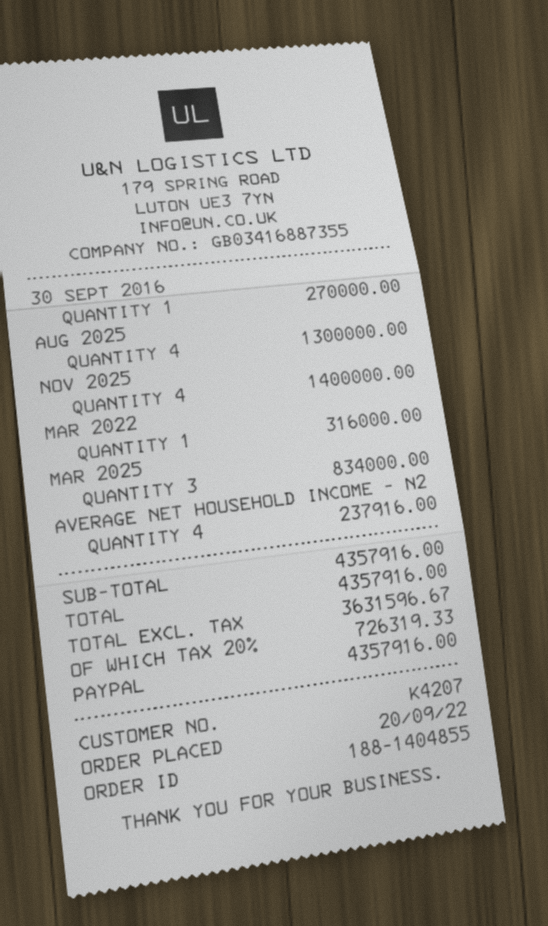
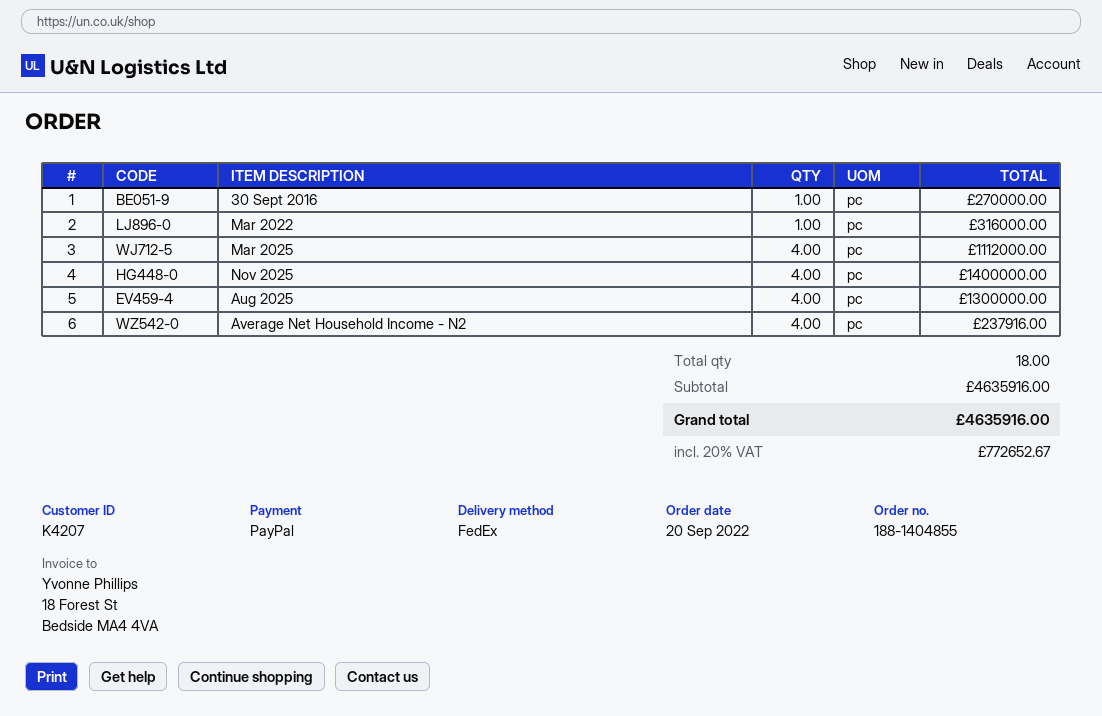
MAR 2025: 3 for 834000.00 -> 4 for 1112000.00
subtotal: 4357916.00 -> 4635916.00
tax: 20% = 726319.33 -> 20% = 772652.67
total: 4357916.00 -> 4635916.00

